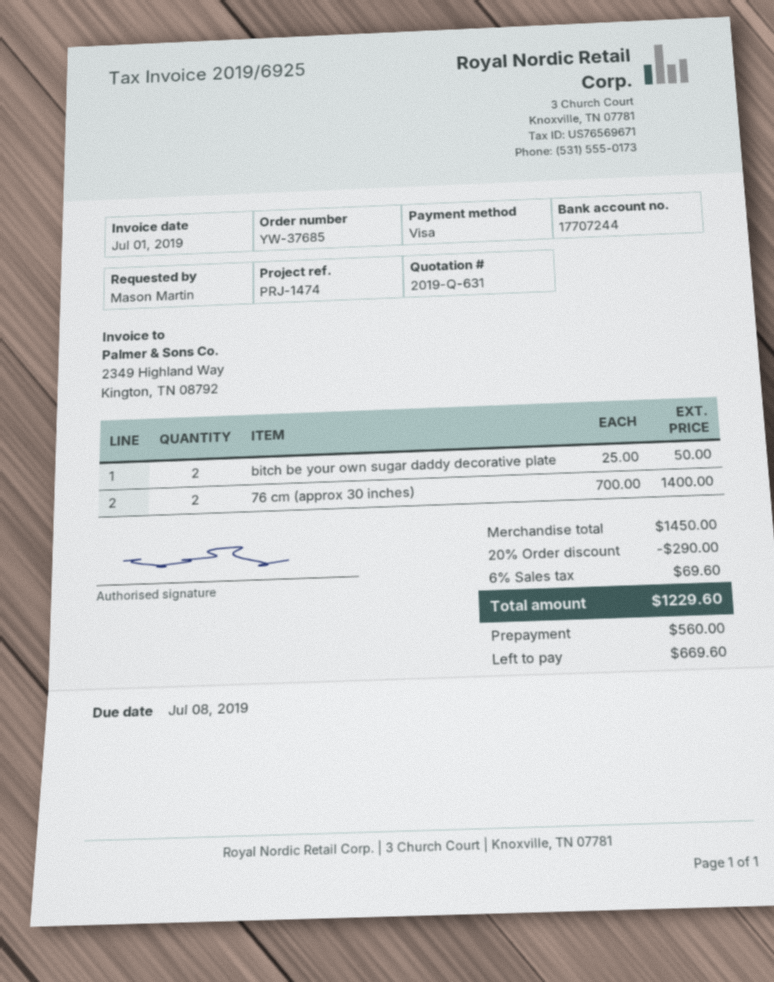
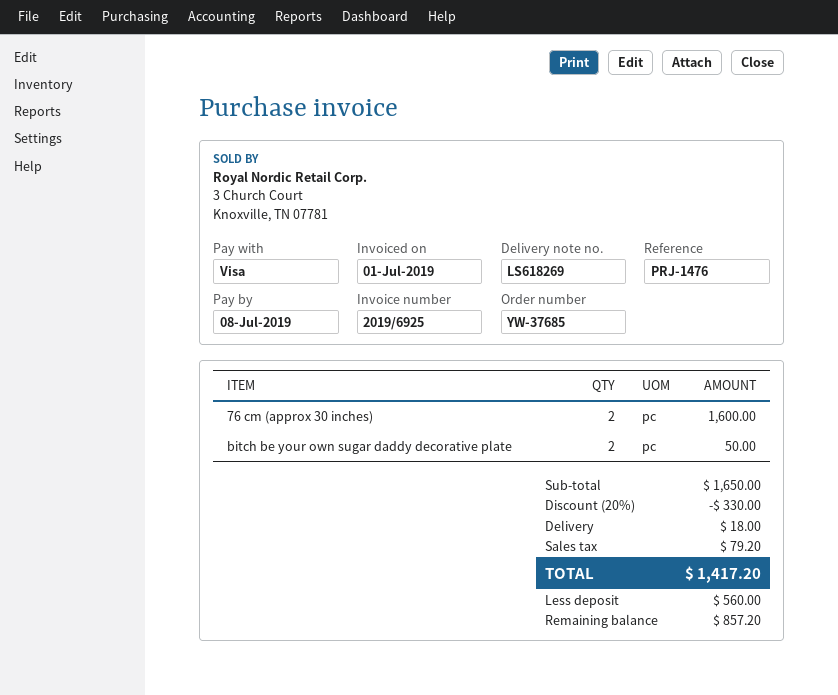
reference: PRJ-1474 -> PRJ-1476
76 cm (approx 30 inches): 2 for 1400.00 -> 2 for 1600.00
subtotal: 1450.00 -> 1650.00
discount: 20% = 290.00 -> 20% = 330.00
shipping: none -> 18.00
tax: 69.60 -> 79.20
total: 1229.60 -> 1417.20
balance: 669.60 -> 857.20

